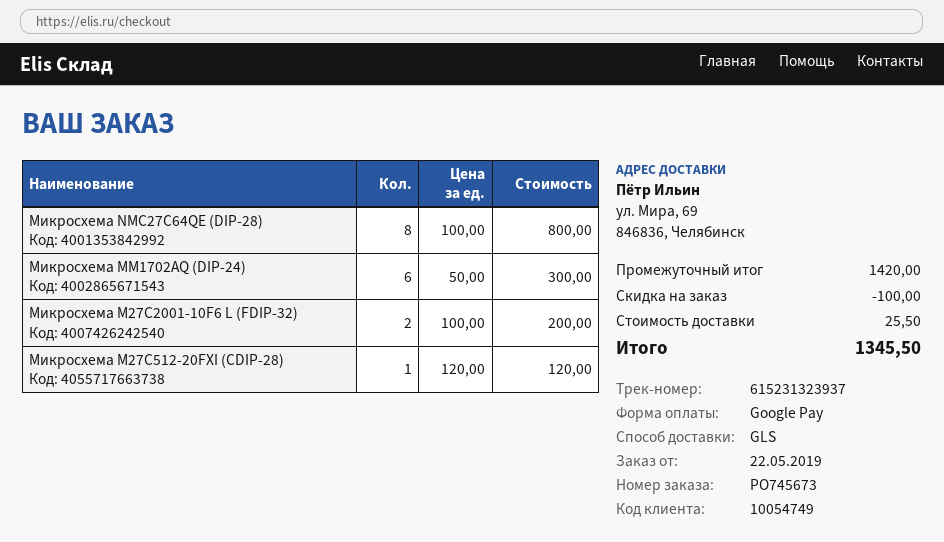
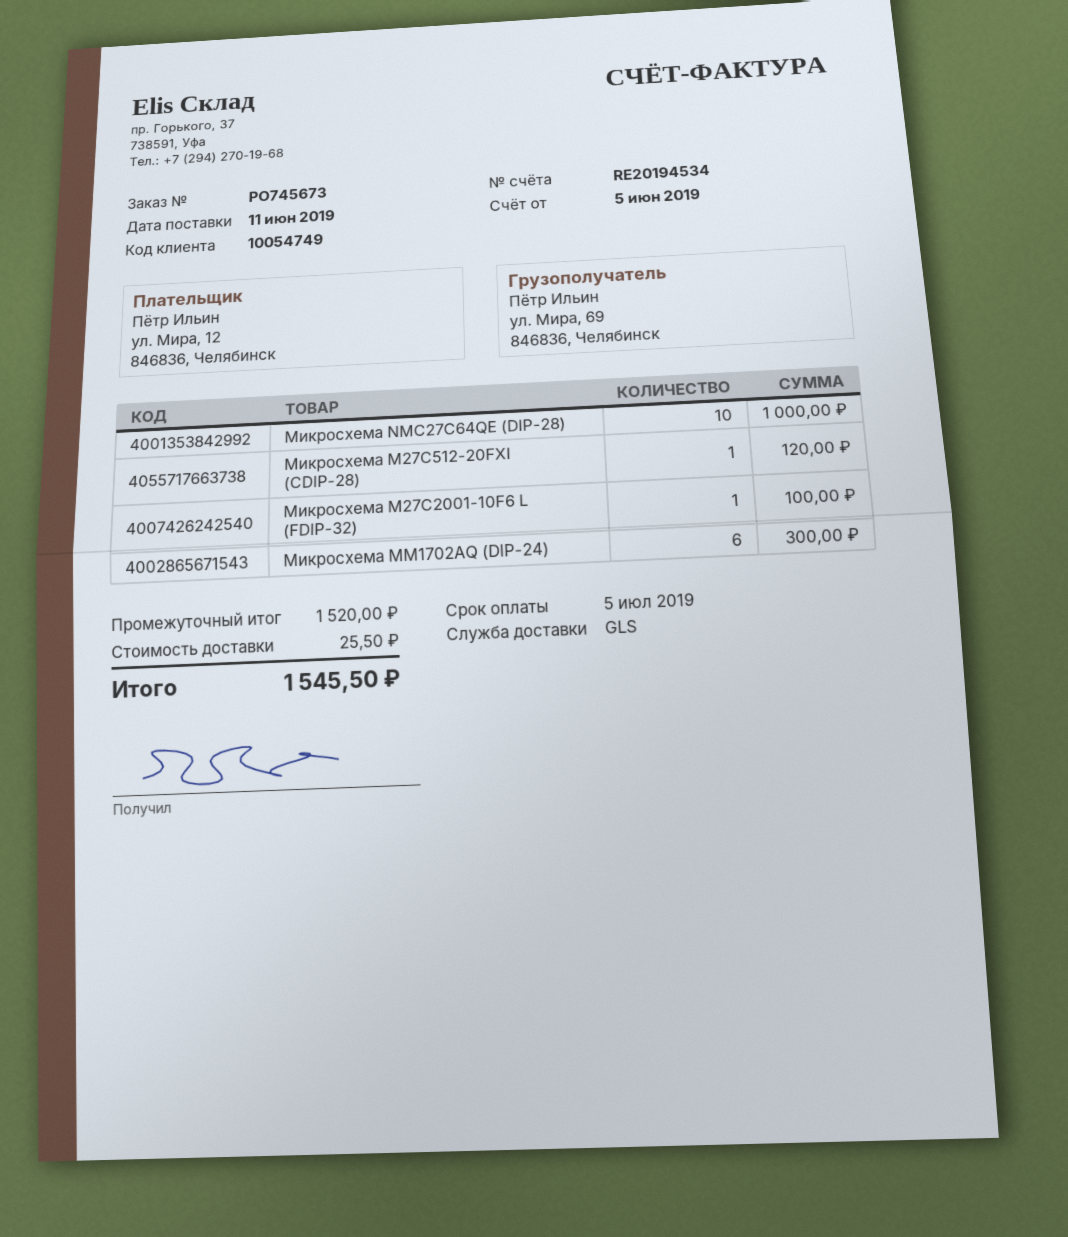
Микросхема NMC27С64QE (DIP-28): 8 for 800.00 -> 10 for 1000.00
Микросхема M27C2001-10F6 L (FDIP-32): 2 for 200.00 -> 1 for 100.00
subtotal: 1420.00 -> 1520.00
discount: 100.00 -> none
total: 1345.50 -> 1545.50

